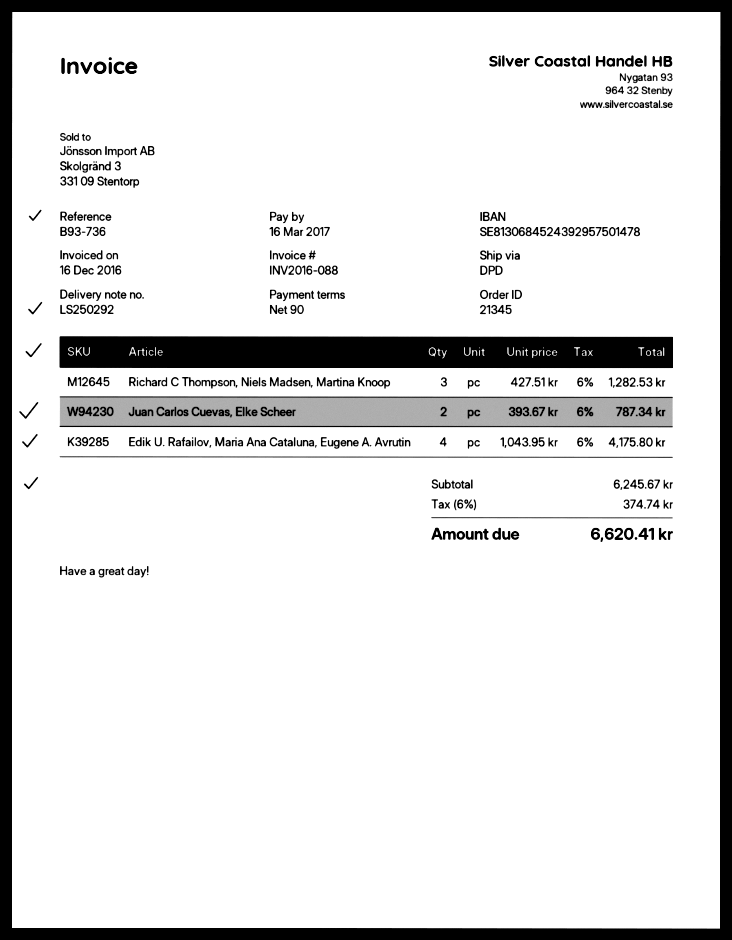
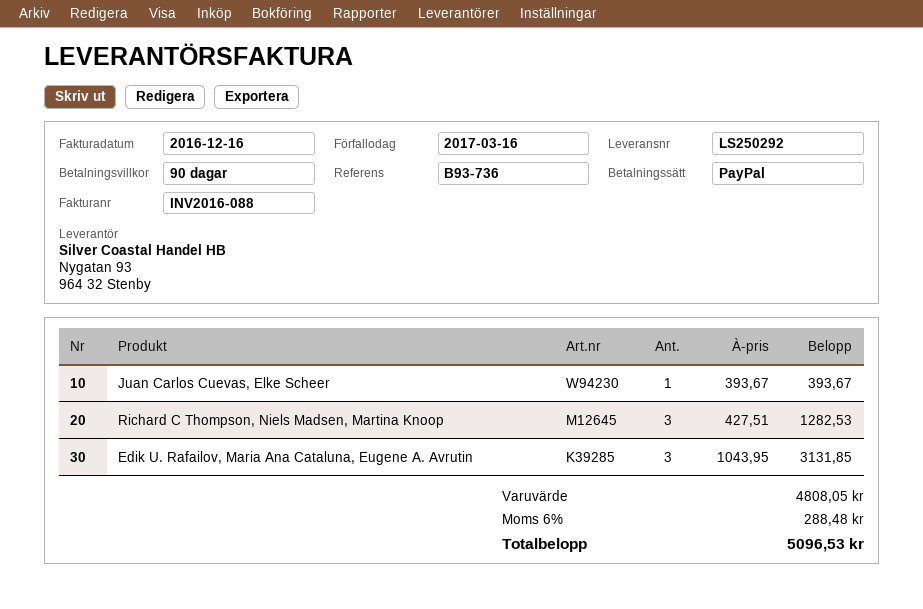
Juan Carlos Cuevas, Elke Scheer: 2 x 393.67 = 787.34 -> 1 x 393.67 = 393.67
Edik U. Rafailov, Maria Ana Cataluna, Eugene A. Avrutin: 4 x 1043.95 = 4175.80 -> 3 x 1043.95 = 3131.85
subtotal: 6245.67 -> 4808.05
tax: 6% = 374.74 -> 6% = 288.48
total: 6620.41 -> 5096.53

